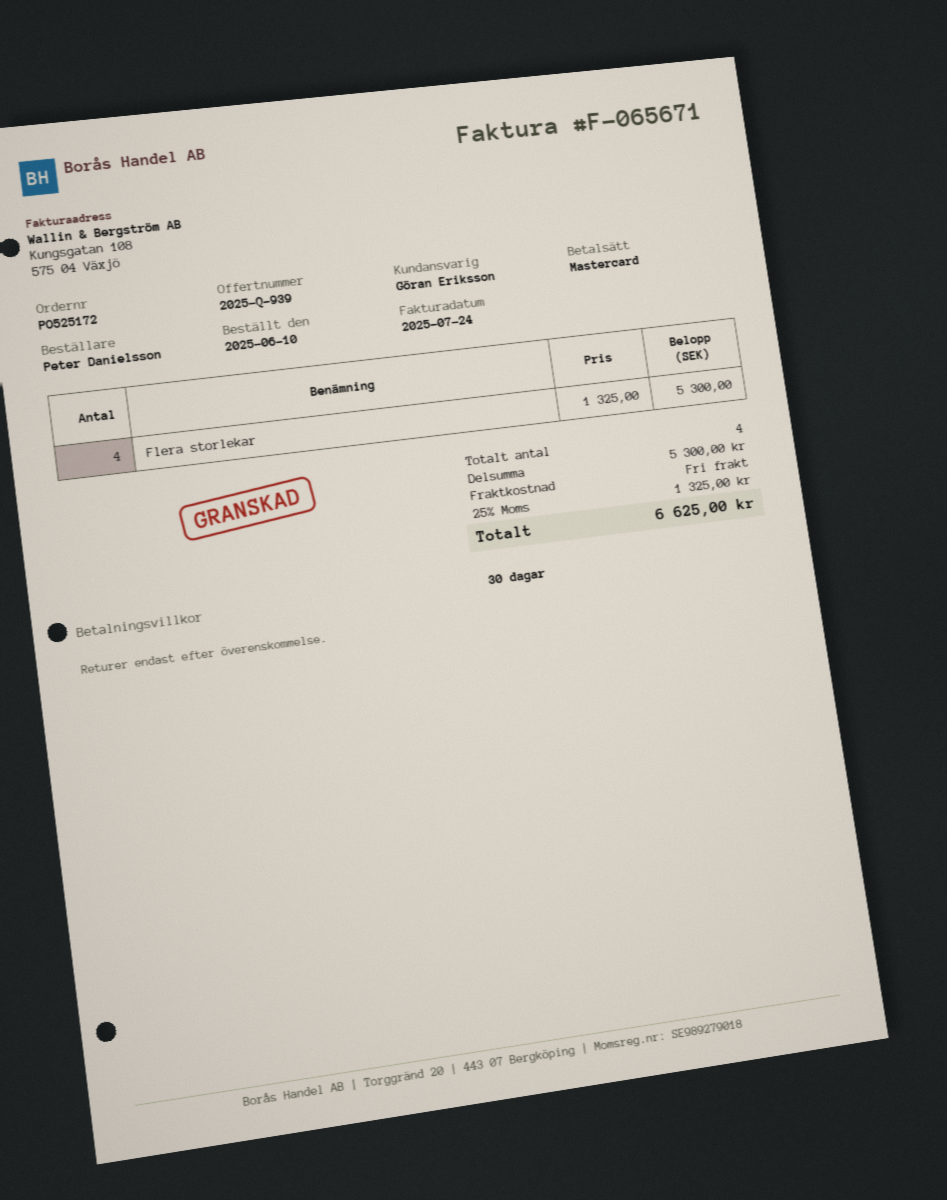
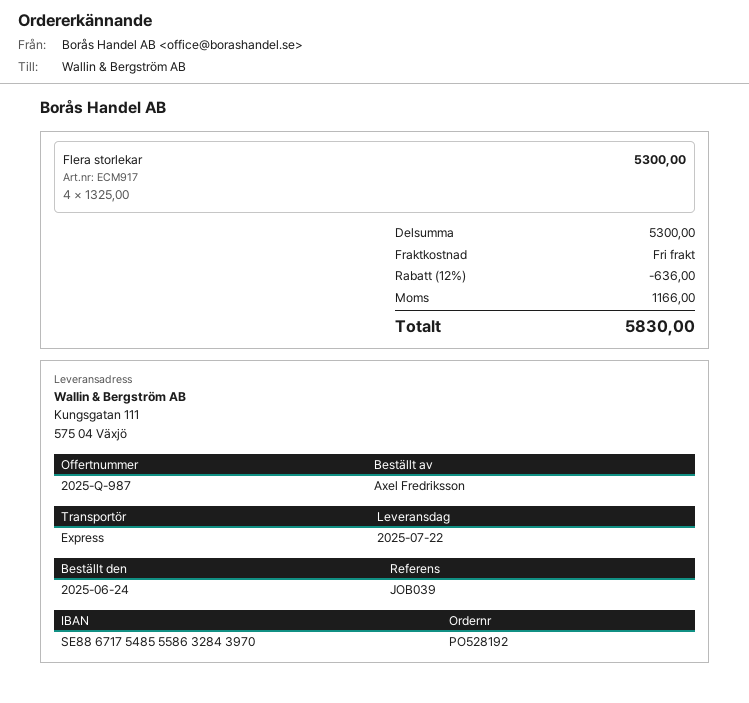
quote number: 2025-Q-939 -> 2025-Q-987
order number: PO525172 -> PO528192
order date: 2025-06-10 -> 2025-06-24
ordered by: Peter Danielsson -> Axel Fredriksson
discount: none -> 12% = 636.00
tax: 1325.00 -> 1166.00
total: 6625.00 -> 5830.00

